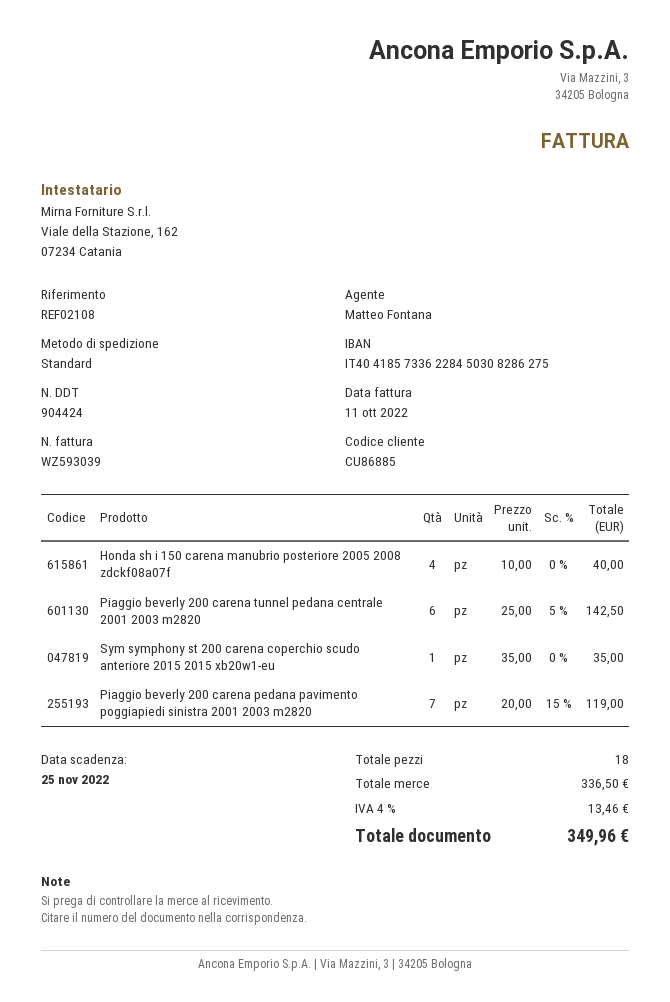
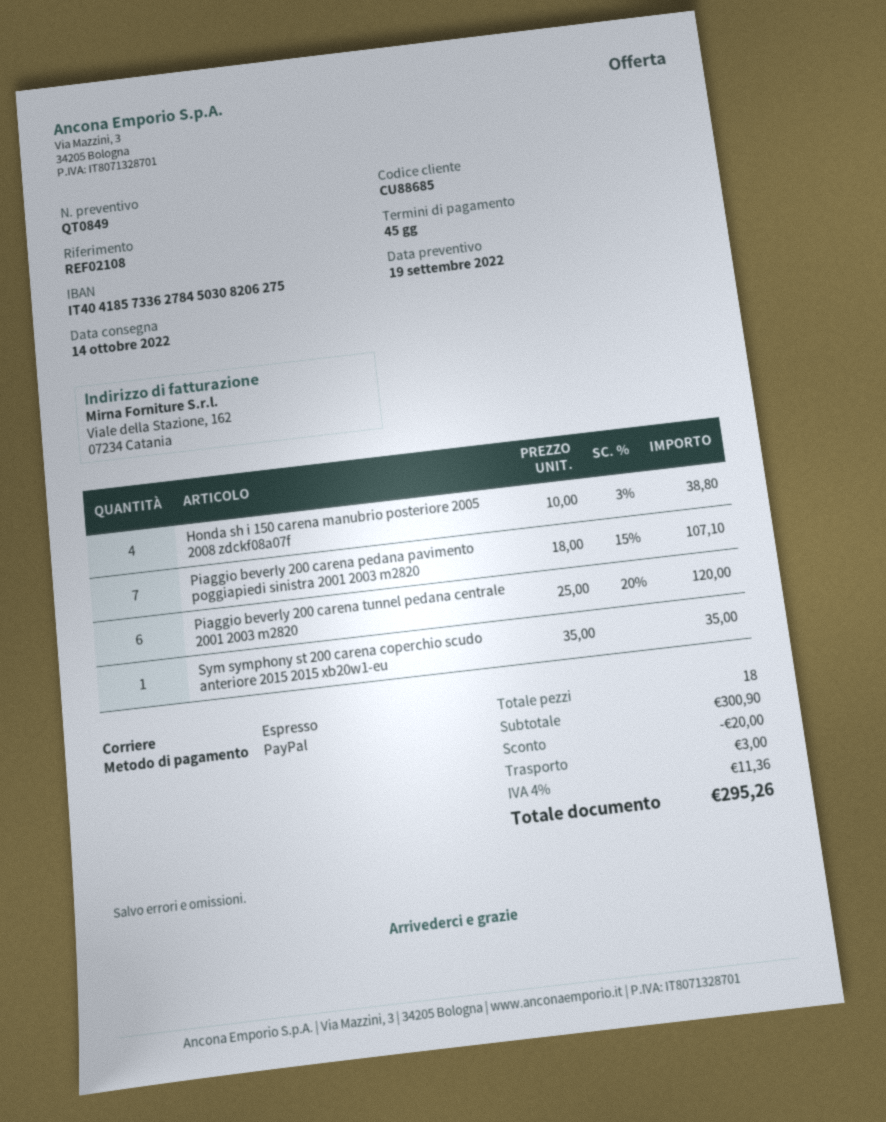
customer number: CU86885 -> CU88685
bank account: IT4041857336228450308286275 -> IT4041857336278450308206275
shipping method: standard -> express
Honda sh i 150 carena manubrio posteriore 2005 2008 zdckf08a07f: 4 x 10.00 = 40.00 -> 4 x 10.00 - 3% = 38.80
Piaggio beverly 200 carena tunnel pedana centrale 2001 2003 m2820: 6 x 25.00 - 5% = 142.50 -> 6 x 25.00 - 20% = 120.00
Piaggio beverly 200 carena pedana pavimento poggiapiedi sinistra 2001 2003 m2820: 7 x 20.00 - 15% = 119.00 -> 7 x 18.00 - 15% = 107.10
subtotal: 336.50 -> 300.90
discount: none -> 20.00
shipping: none -> 3.00
tax: 4% = 13.46 -> 4% = 11.36
total: 349.96 -> 295.26

